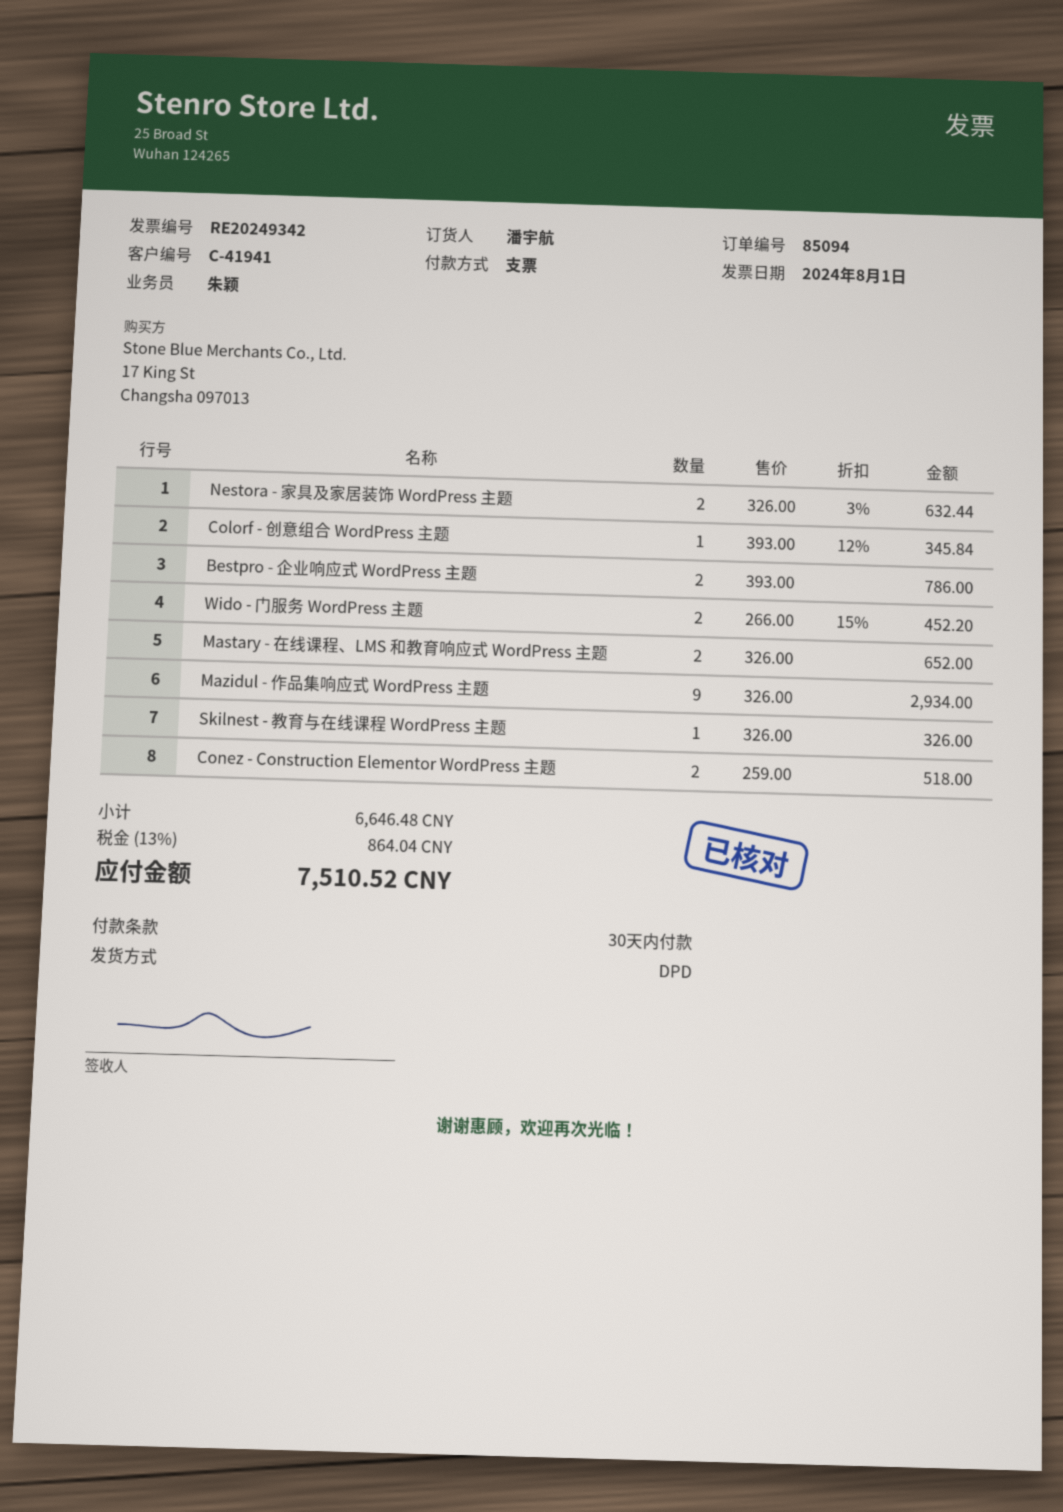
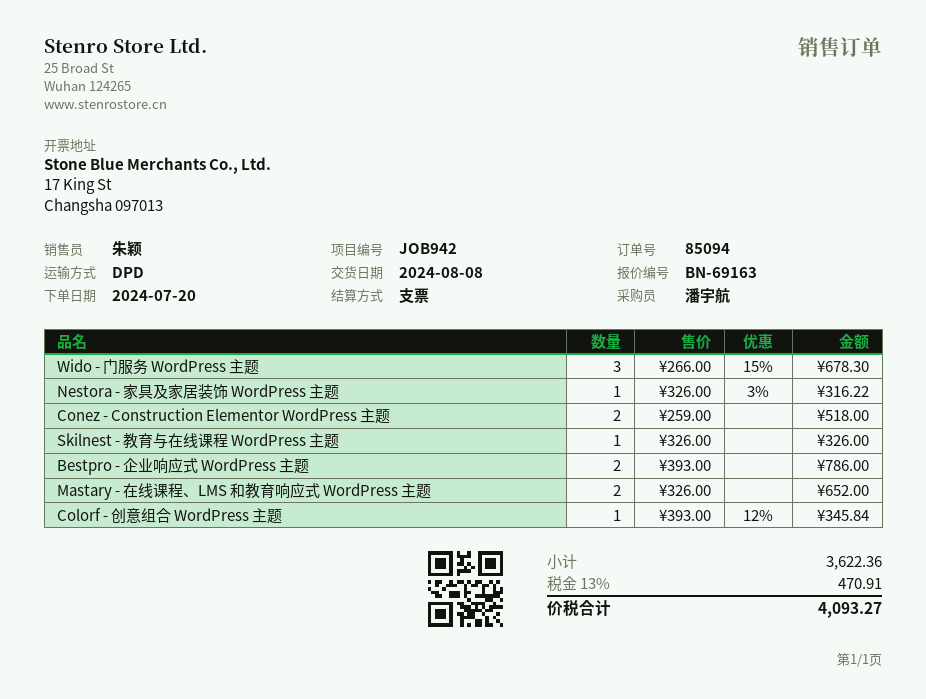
Nestora - 家具及家居装饰 WordPress 主题: 2 x 326.00 - 3% = 632.44 -> 1 x 326.00 - 3% = 316.22
Wido - 门服务 WordPress 主题: 2 x 266.00 - 15% = 452.20 -> 3 x 266.00 - 15% = 678.30
Mazidul - 作品集响应式 WordPress 主题: 9 x 326.00 = 2934.00 -> none
subtotal: 6646.48 -> 3622.36
tax: 13% = 864.04 -> 13% = 470.91
total: 7510.52 -> 4093.27

